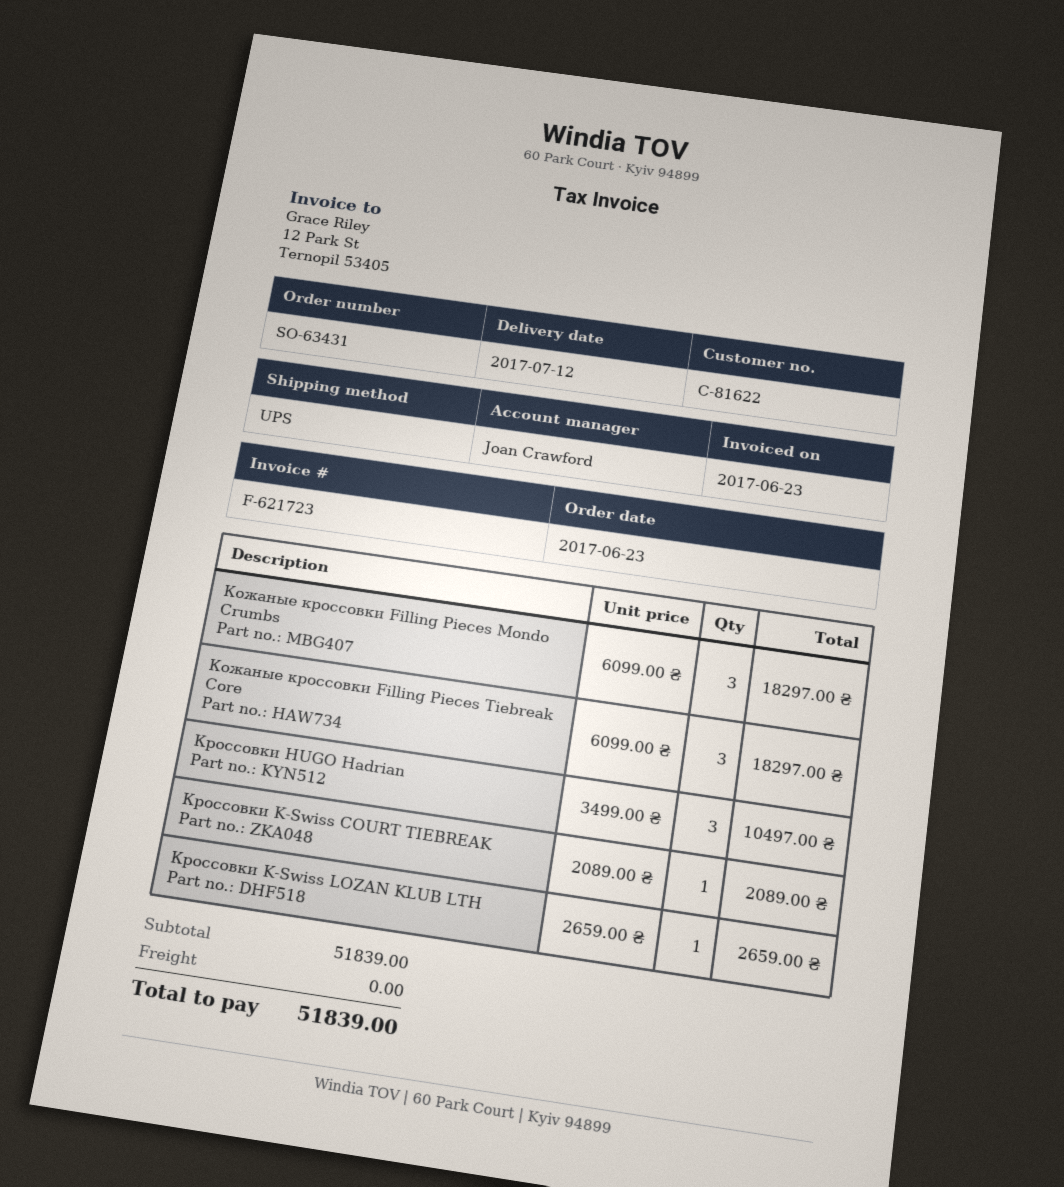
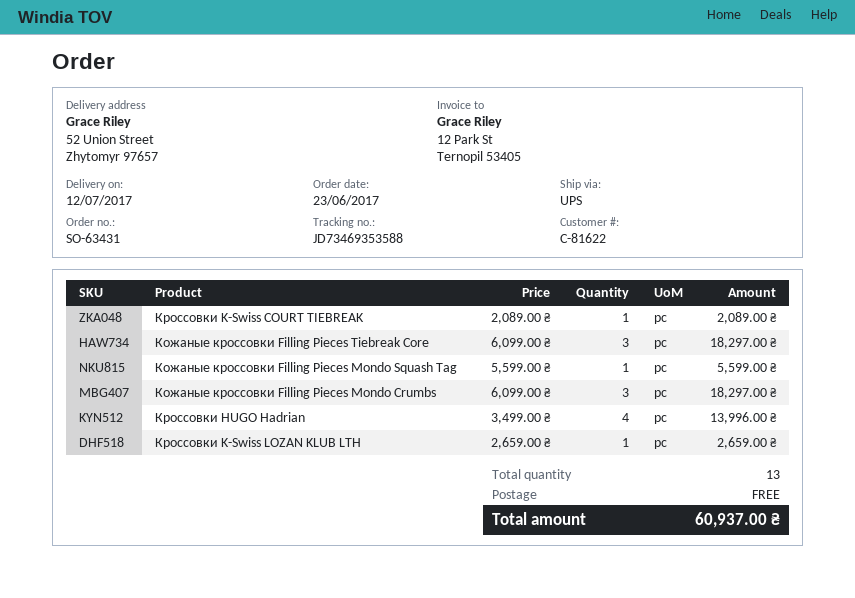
Кроссовки HUGO Hadrian: 3 x 3499.00 = 10497.00 -> 4 x 3499.00 = 13996.00
Кожаные кроссовки Filling Pieces Mondo Squash Tag: none -> 1 x 5599.00 = 5599.00
total: 51839.00 -> 60937.00

